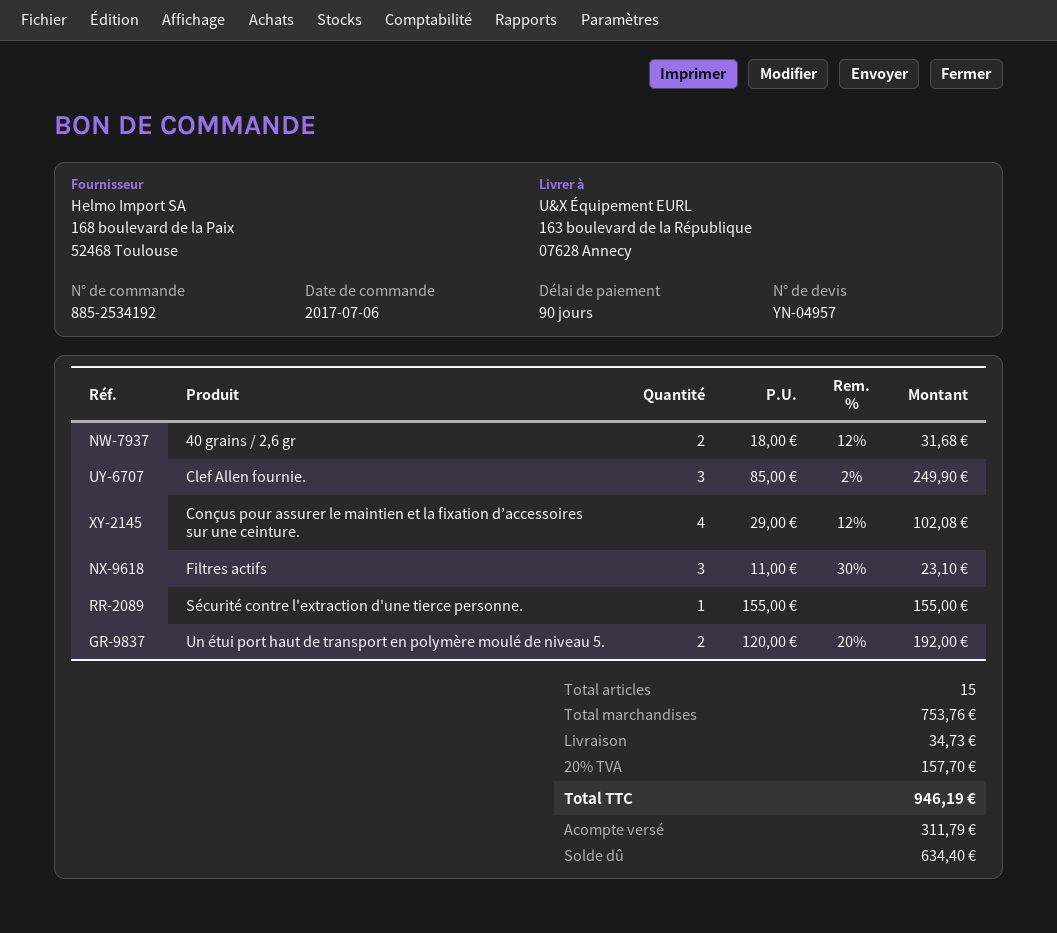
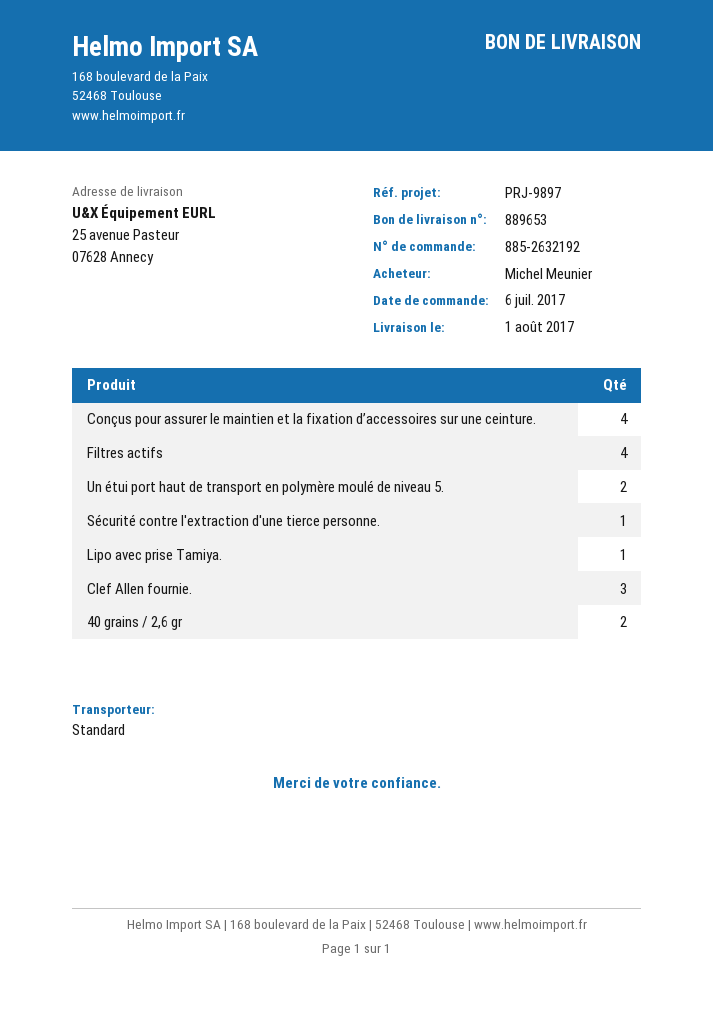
order number: 885-2534192 -> 885-2632192
ship to: 163 boulevard de la République, 07628 Annecy -> 25 avenue Pasteur, 07628 Annecy
Filtres actifs: 3 -> 4
Lipo avec prise Tamiya.: none -> 1

